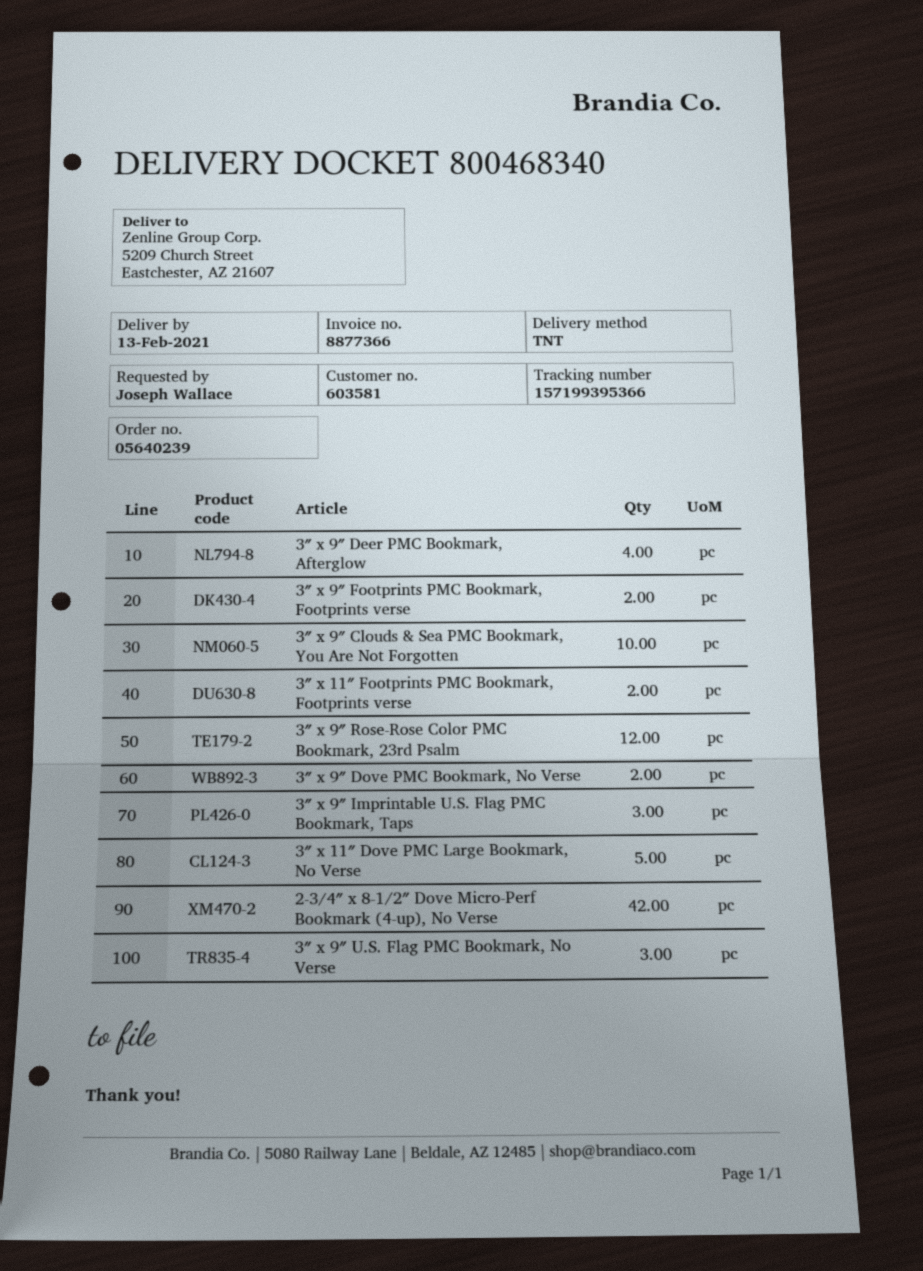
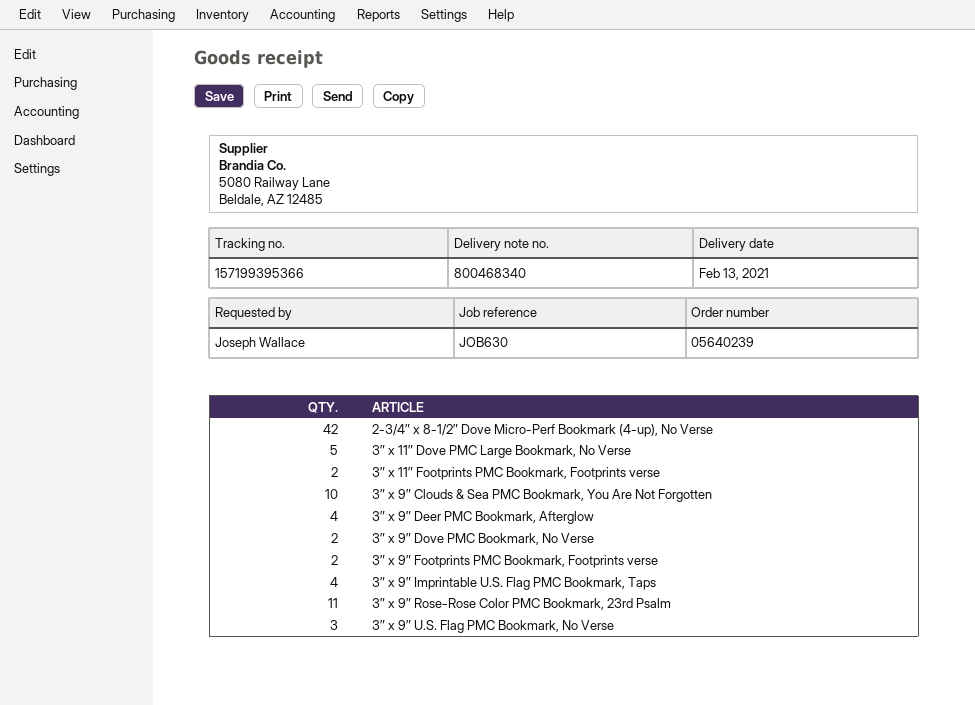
3″ x 9″ Rose-Rose Color PMC Bookmark, 23rd Psalm: 12 -> 11
3″ x 9″ Imprintable U.S. Flag PMC Bookmark, Taps: 3 -> 4

